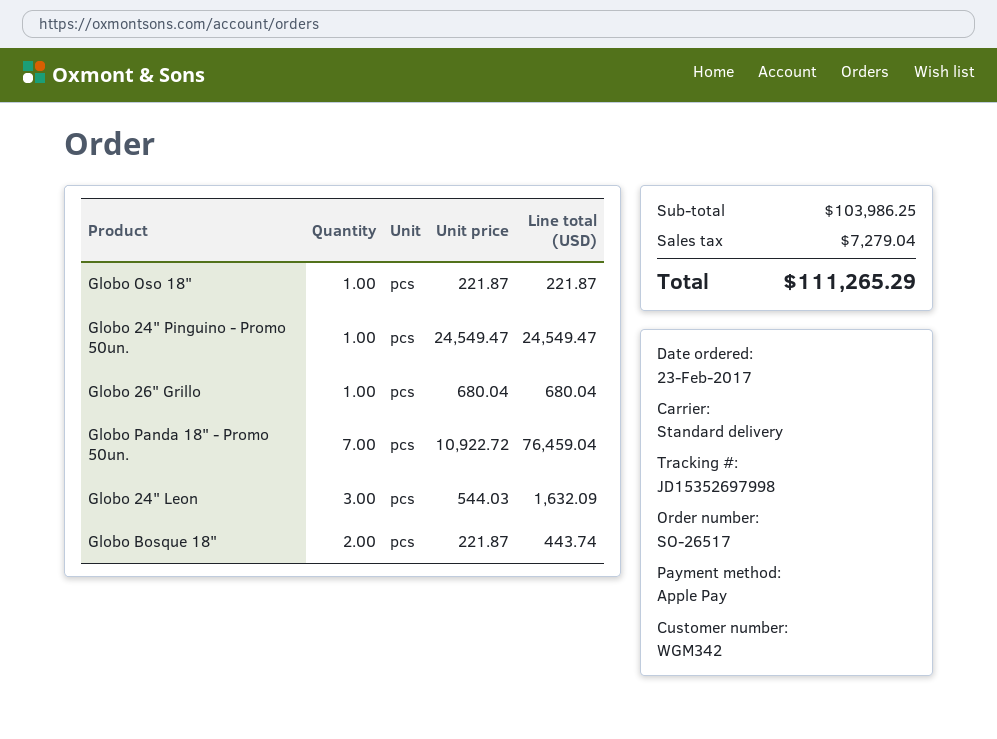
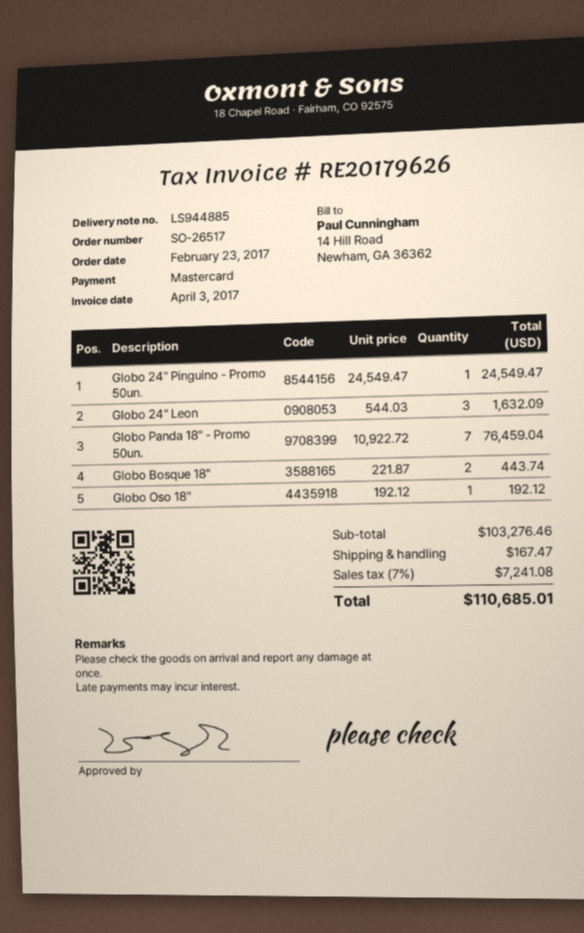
payment method: Apple Pay -> Mastercard
Globo Oso 18": 1 x 221.87 = 221.87 -> 1 x 192.12 = 192.12
Globo 26" Grillo: 1 x 680.04 = 680.04 -> none
subtotal: 103986.25 -> 103276.46
shipping: none -> 167.47
tax: 7279.04 -> 7241.08
total: 111265.29 -> 110685.01

